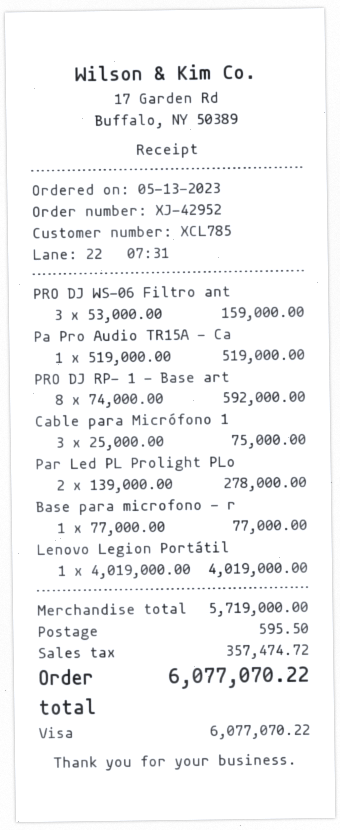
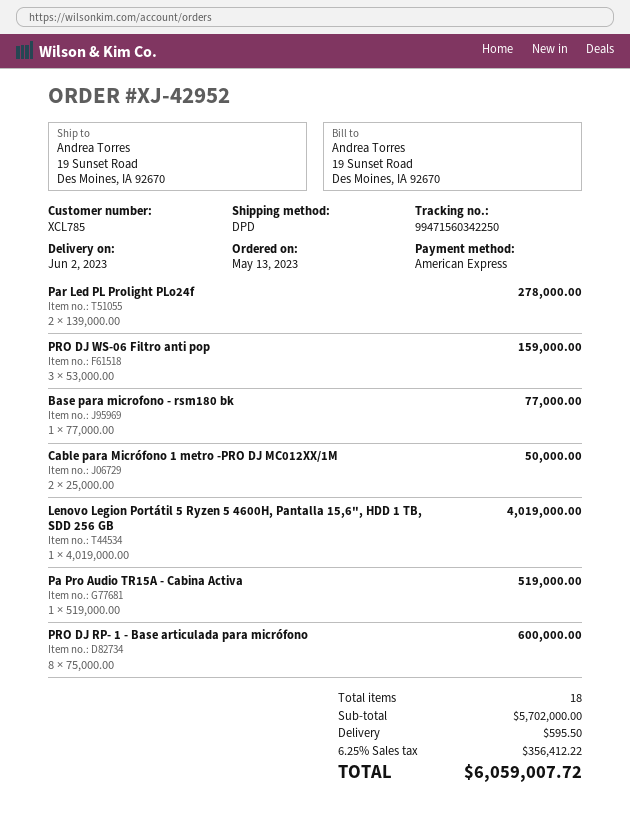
payment method: Visa -> American Express
PRO DJ RP- 1 - Base art: 8 x 74000.00 = 592000.00 -> 8 x 75000.00 = 600000.00
Cable para Micrófono 1: 3 x 25000.00 = 75000.00 -> 2 x 25000.00 = 50000.00
subtotal: 5719000.00 -> 5702000.00
tax: 357474.72 -> 356412.22
total: 6077070.22 -> 6059007.72

